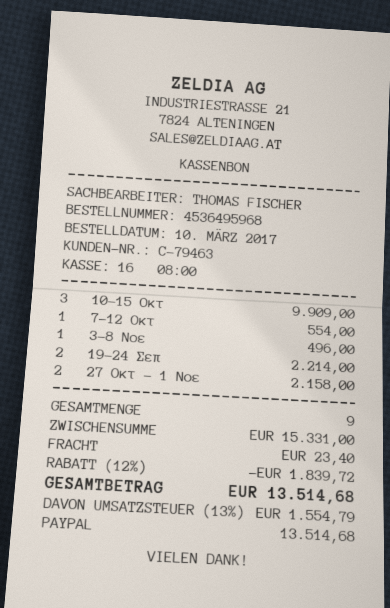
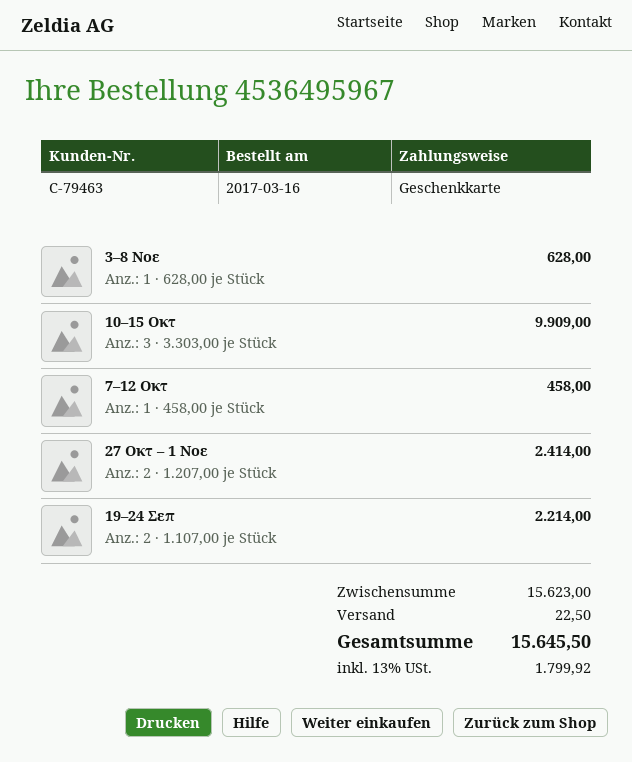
order number: 4536495968 -> 4536495967
order date: 2017-03-10 -> 2017-03-16
payment method: PayPal -> gift card
7–12 Οκτ: 1 for 554.00 -> 1 for 458.00
3–8 Νοε: 1 for 496.00 -> 1 for 628.00
27 Οκτ – 1 Νοε: 2 for 2158.00 -> 2 for 2414.00
subtotal: 15331.00 -> 15623.00
discount: 12% = 1839.72 -> none
shipping: 23.40 -> 22.50
tax: 13% = 1554.79 -> 13% = 1799.92
total: 13514.68 -> 15645.50

